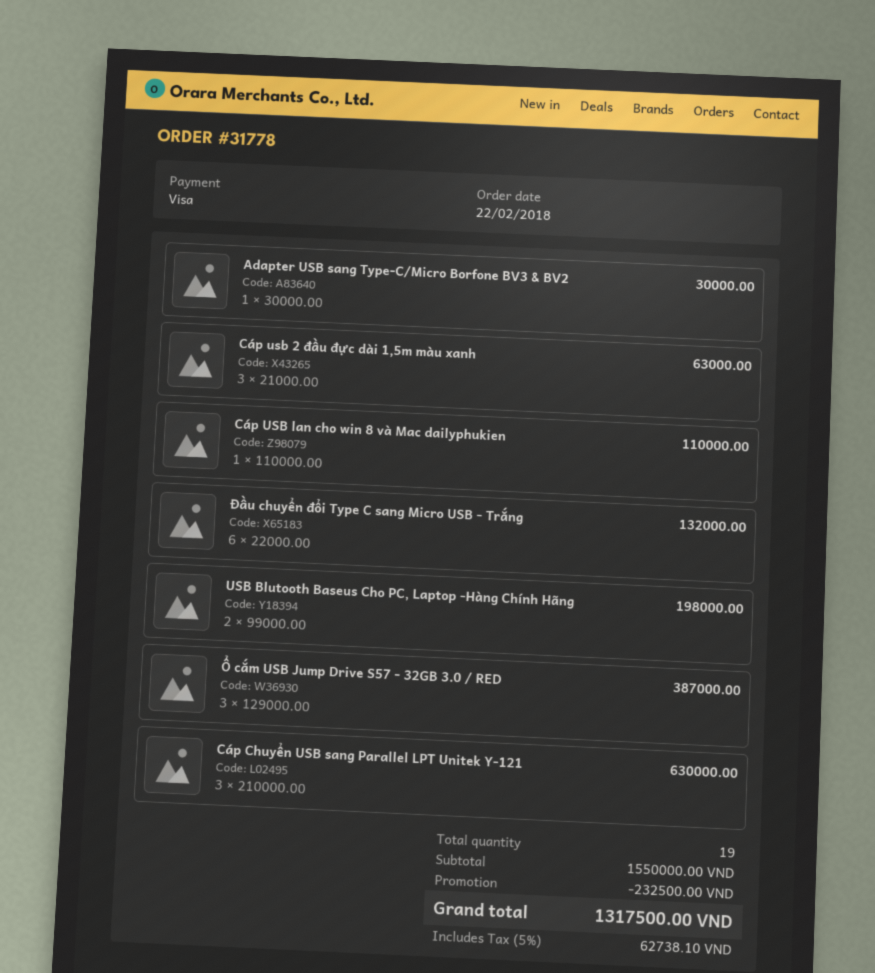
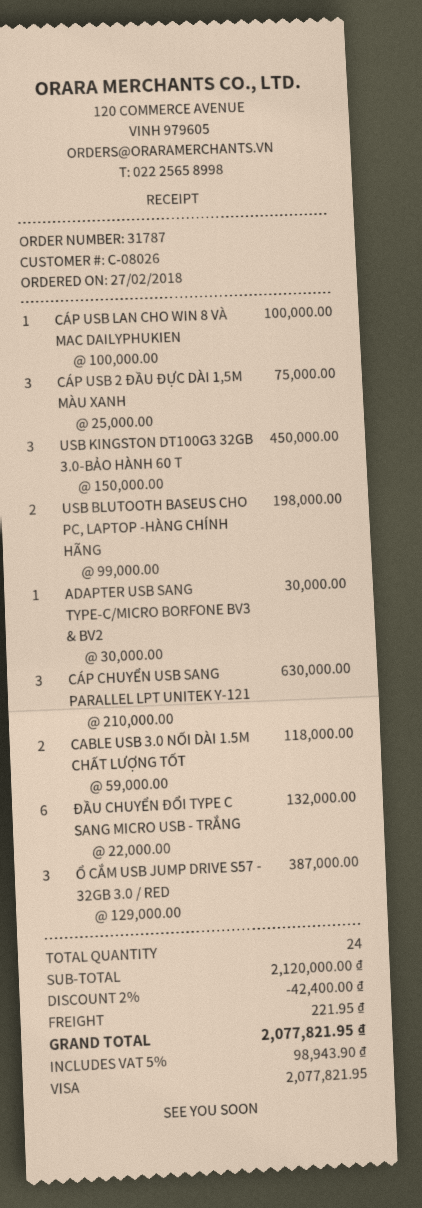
order number: 31778 -> 31787
order date: 2018-02-22 -> 2018-02-27
Cáp usb 2 đầu đực dài 1,5m màu xanh: 3 x 21000.00 = 63000.00 -> 3 x 25000.00 = 75000.00
Cáp USB lan cho win 8 và Mac dailyphukien: 1 x 110000.00 = 110000.00 -> 1 x 100000.00 = 100000.00
USB KINGSTON DT100G3 32GB 3.0-BẢO HÀNH 60 T: none -> 3 x 150000.00 = 450000.00
CABLE USB 3.0 NỐI DÀI 1.5M CHẤT LƯỢNG TỐT: none -> 2 x 59000.00 = 118000.00
total quantity: 19 -> 24
subtotal: 1550000.00 -> 2120000.00
discount: 232500.00 -> 42400.00
shipping: none -> 221.95
tax: 5% = 62738.10 -> 5% = 98943.90
total: 1317500.00 -> 2077821.95

